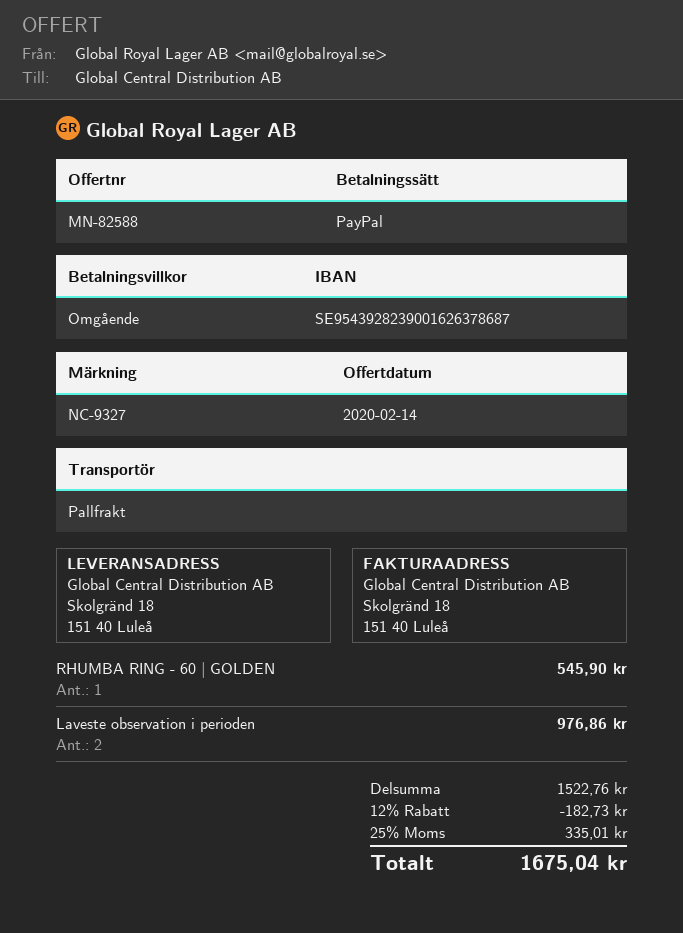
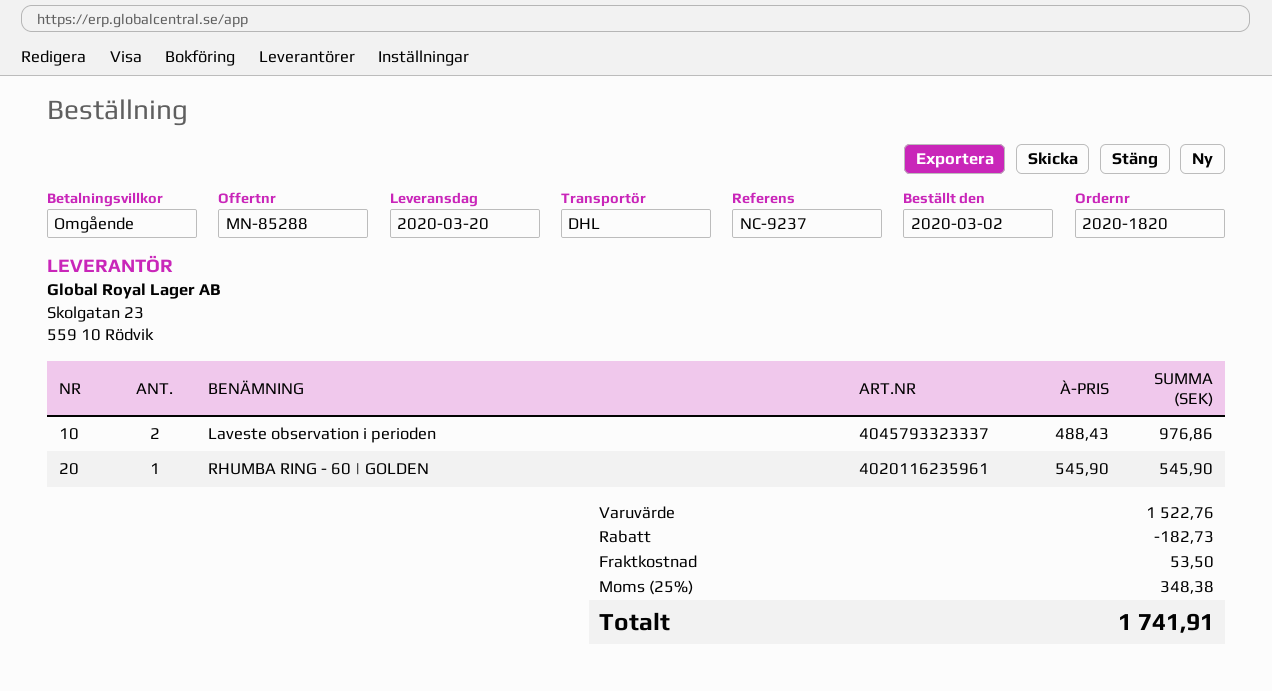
quote number: MN-82588 -> MN-85288
reference: NC-9327 -> NC-9237
shipping method: pallet freight -> DHL
shipping: none -> 53.50
tax: 25% = 335.01 -> 25% = 348.38
total: 1675.04 -> 1741.91

